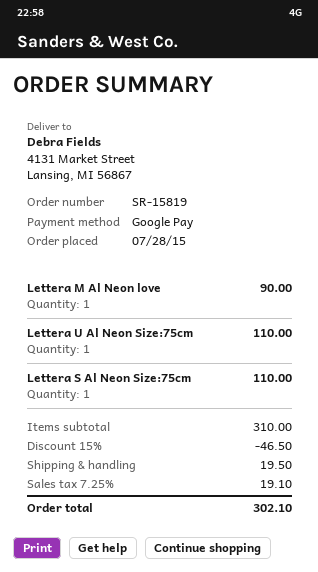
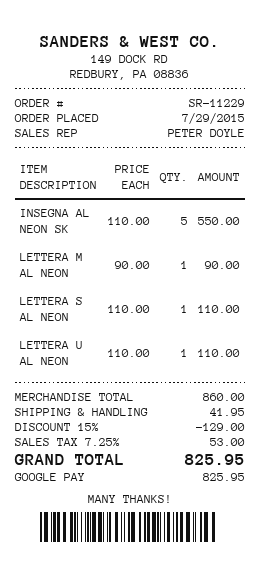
order number: SR-15819 -> SR-11229
order date: 2015-07-28 -> 2015-07-29
INSEGNA AL NEON SK: none -> 5 for 550.00
subtotal: 310.00 -> 860.00
discount: 15% = 46.50 -> 15% = 129.00
shipping: 19.50 -> 41.95
tax: 7.25% = 19.10 -> 7.25% = 53.00
total: 302.10 -> 825.95

